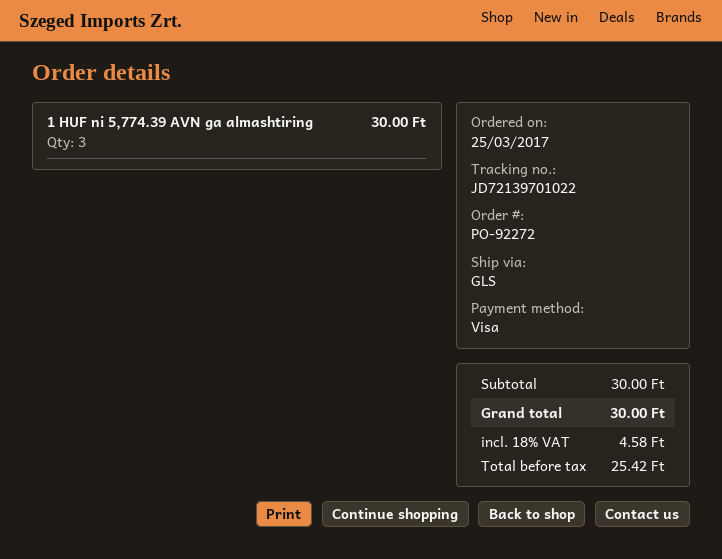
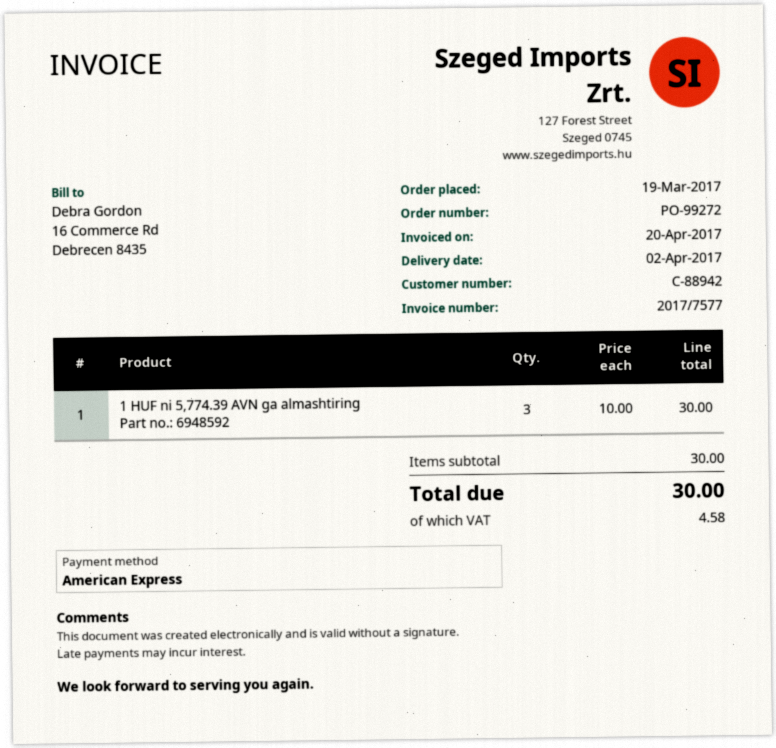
order number: PO-92272 -> PO-99272
order date: 2017-03-25 -> 2017-03-19
payment method: Visa -> American Express

